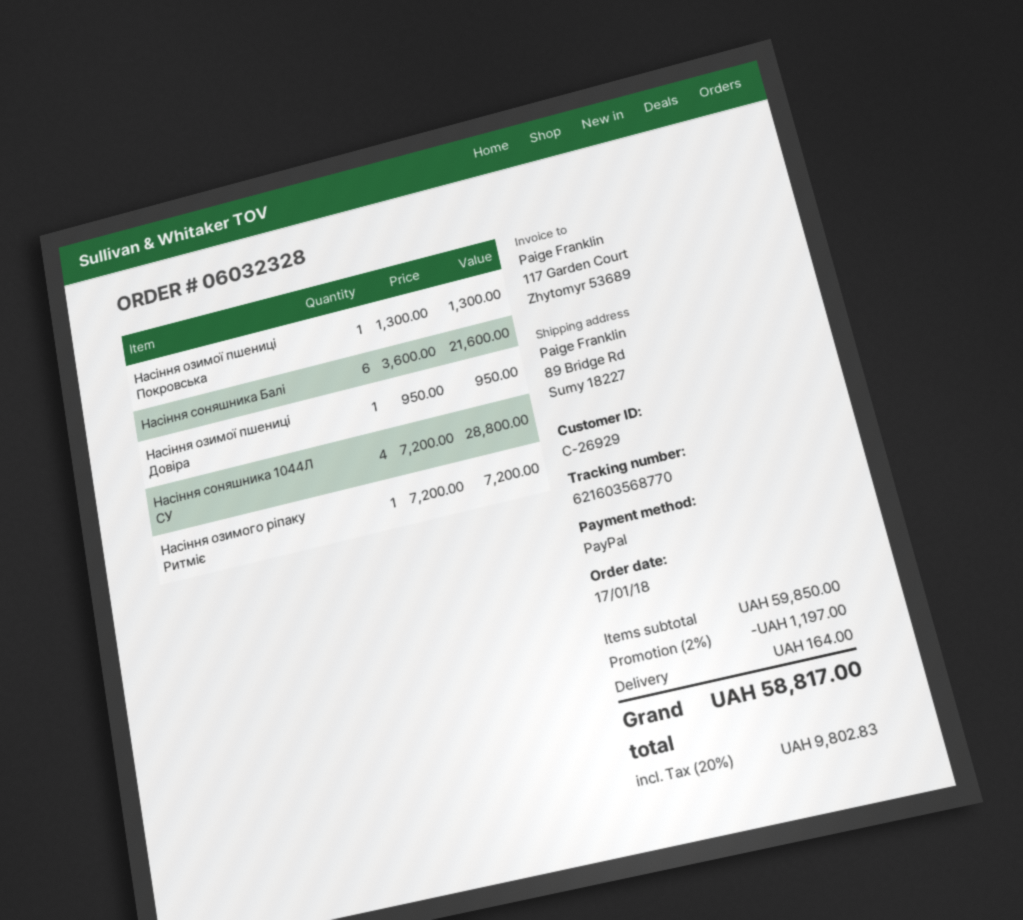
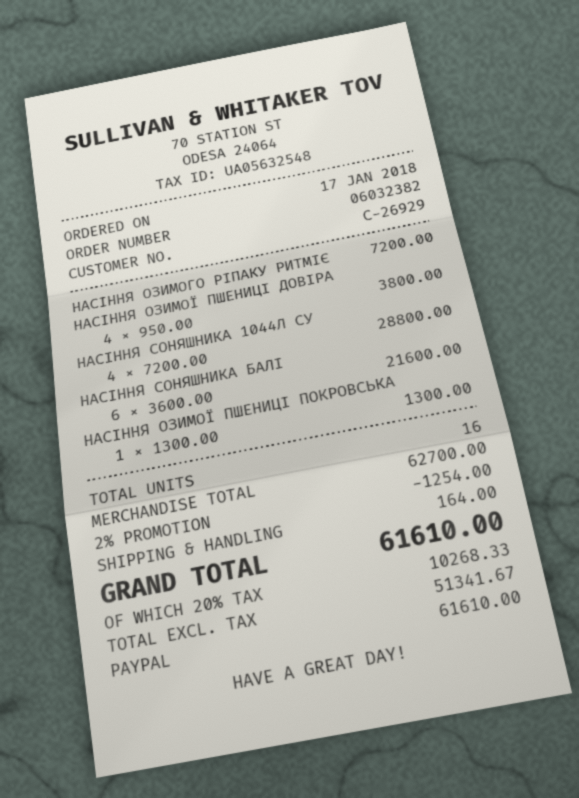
order number: 06032328 -> 06032382
Насіння озимої пшениці Довіра: 1 x 950.00 = 950.00 -> 4 x 950.00 = 3800.00
subtotal: 59850.00 -> 62700.00
discount: 2% = 1197.00 -> 2% = 1254.00
tax: 20% = 9802.83 -> 20% = 10268.33
total: 58817.00 -> 61610.00

